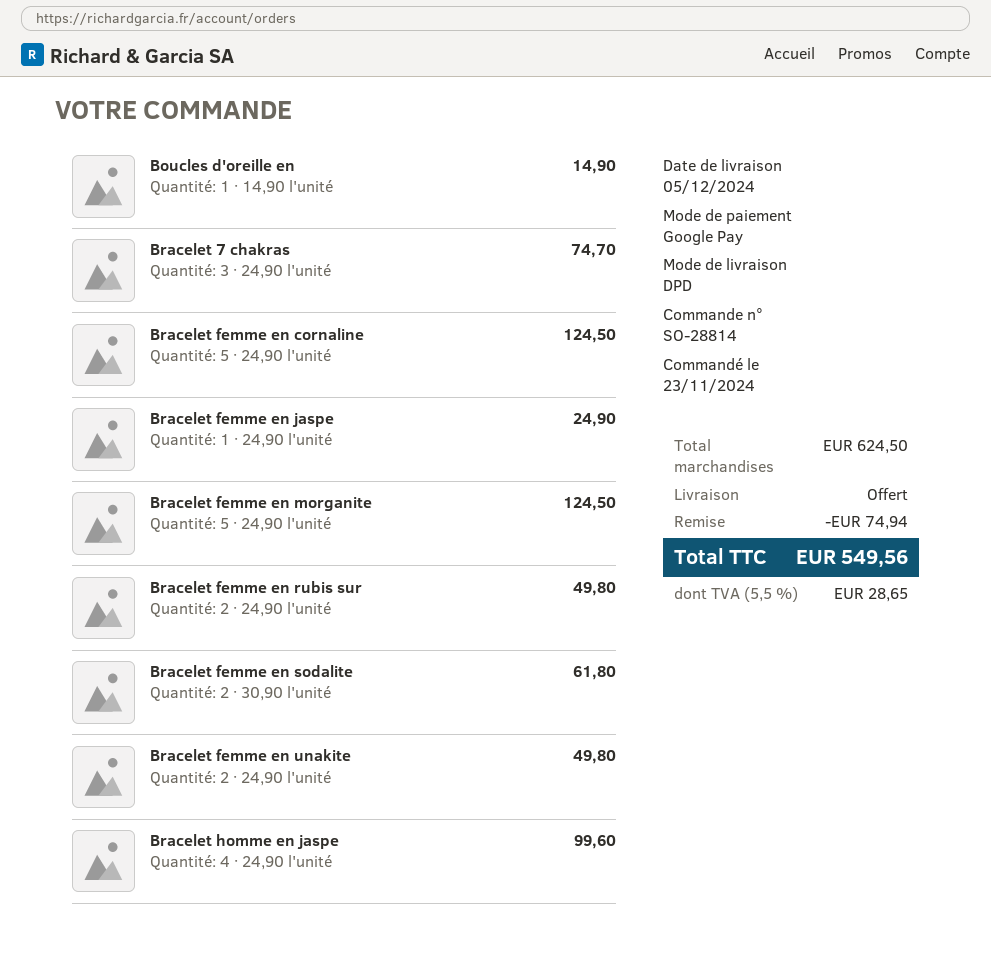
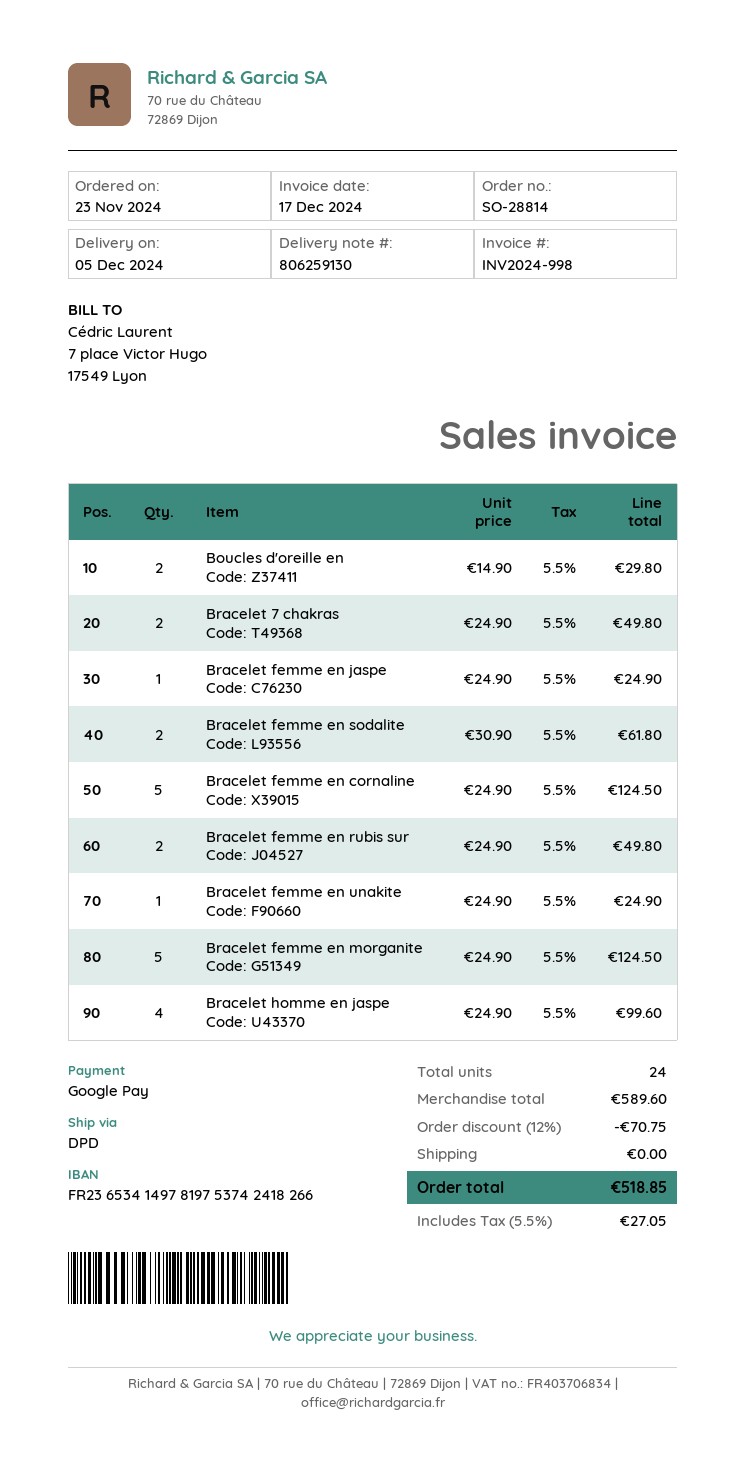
Boucles d'oreille en: 1 x 14.90 = 14.90 -> 2 x 14.90 = 29.80
Bracelet 7 chakras: 3 x 24.90 = 74.70 -> 2 x 24.90 = 49.80
Bracelet femme en unakite: 2 x 24.90 = 49.80 -> 1 x 24.90 = 24.90
subtotal: 624.50 -> 589.60
discount: 74.94 -> 70.75
tax: 5.5% = 28.65 -> 5.5% = 27.05
total: 549.56 -> 518.85

